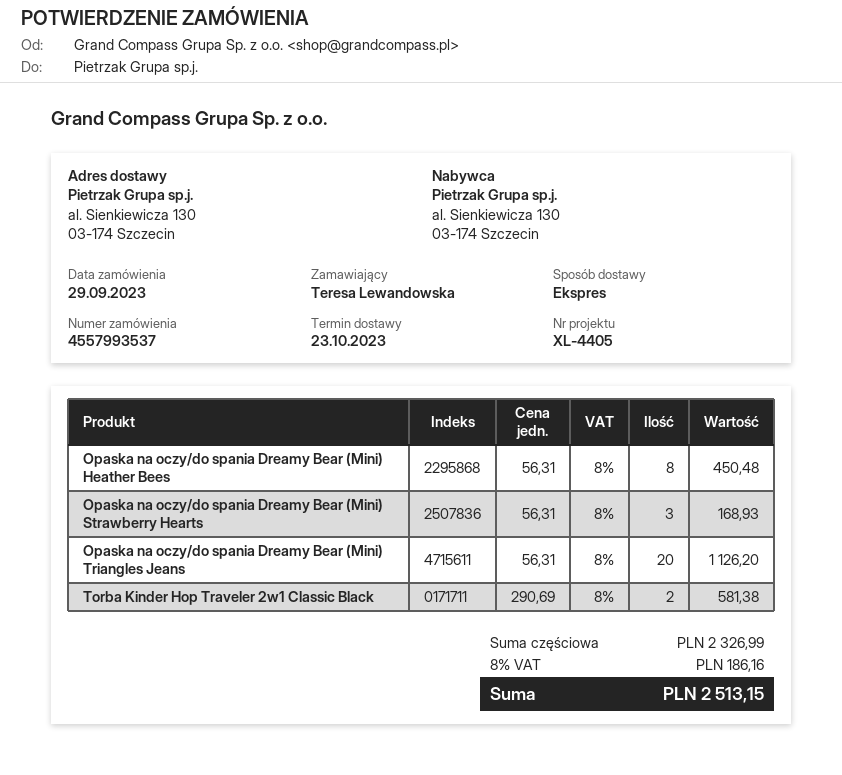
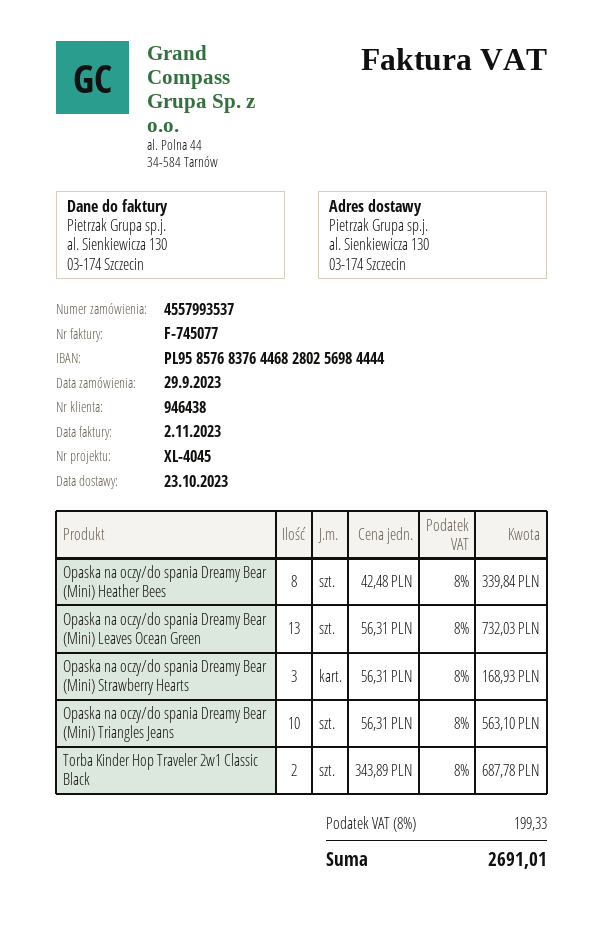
reference: XL-4405 -> XL-4045
Opaska na oczy/do spania Dreamy Bear (Mini) Heather Bees: 8 x 56.31 = 450.48 -> 8 x 42.48 = 339.84
Opaska na oczy/do spania Dreamy Bear (Mini) Triangles Jeans: 20 x 56.31 = 1126.20 -> 10 x 56.31 = 563.10
Torba Kinder Hop Traveler 2w1 Classic Black: 2 x 290.69 = 581.38 -> 2 x 343.89 = 687.78
Opaska na oczy/do spania Dreamy Bear (Mini) Leaves Ocean Green: none -> 13 x 56.31 = 732.03
tax: 8% = 186.16 -> 8% = 199.33
total: 2513.15 -> 2691.01

